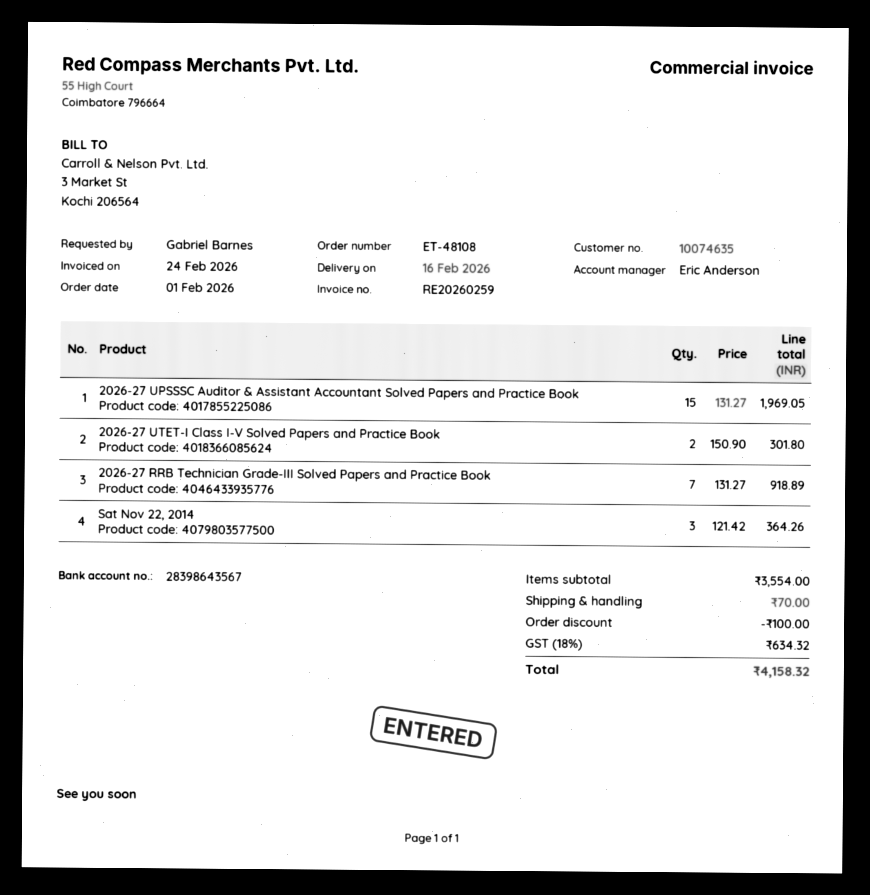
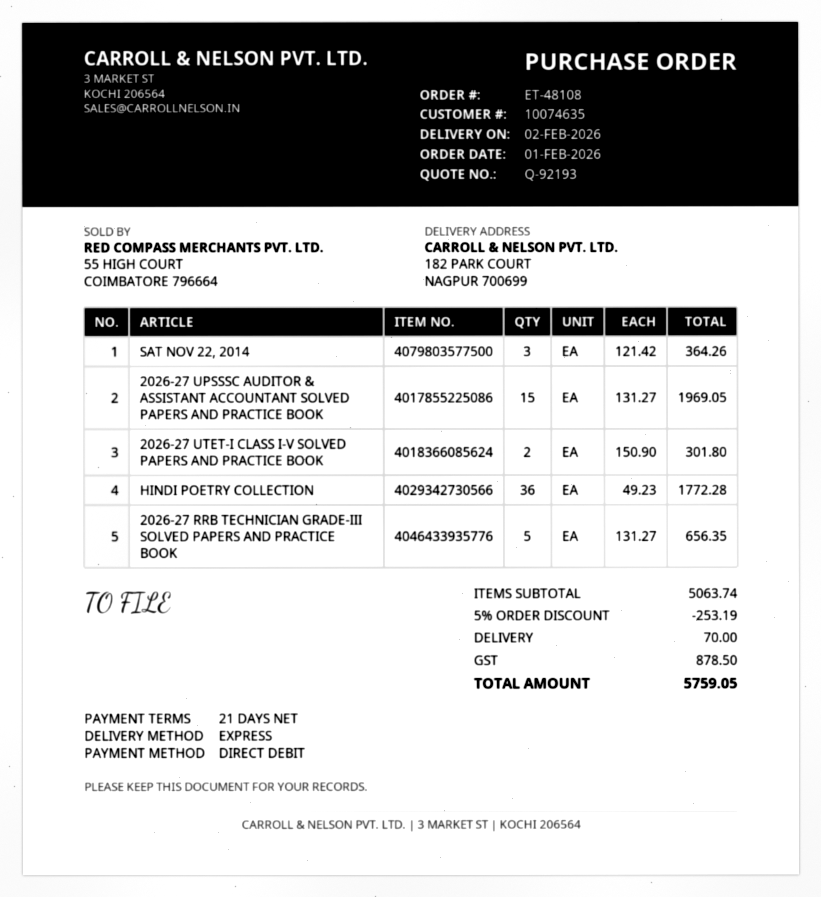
delivery date: 2026-02-16 -> 2026-02-02
2026-27 RRB Technician Grade-III Solved Papers and Practice Book: 7 x 131.27 = 918.89 -> 5 x 131.27 = 656.35
HINDI POETRY COLLECTION: none -> 36 x 49.23 = 1772.28
subtotal: 3554.00 -> 5063.74
discount: 100.00 -> 253.19
tax: 634.32 -> 878.50
total: 4158.32 -> 5759.05

